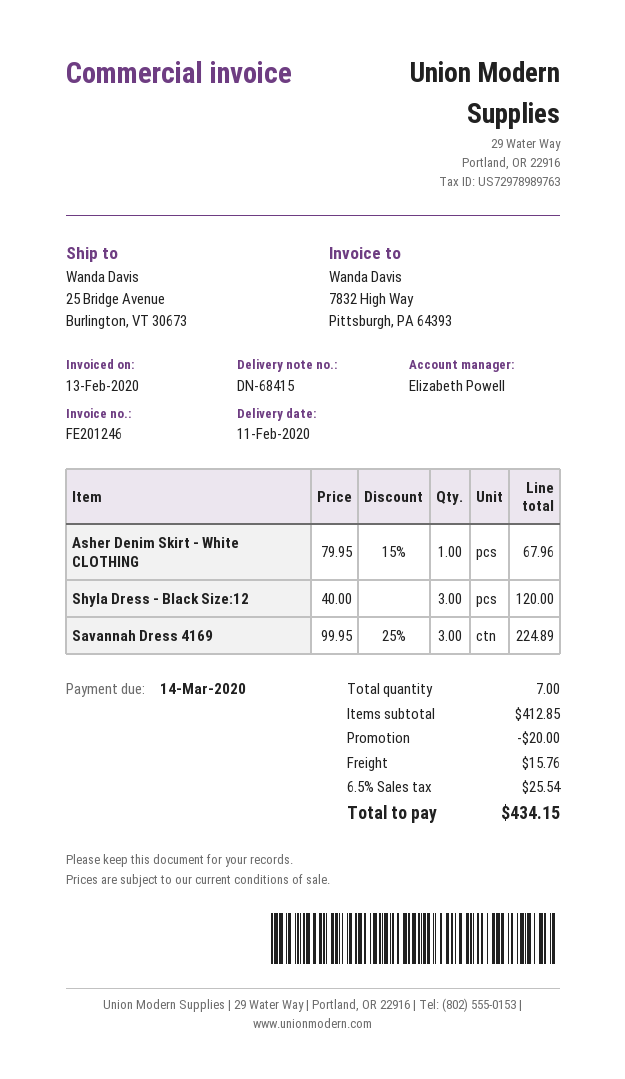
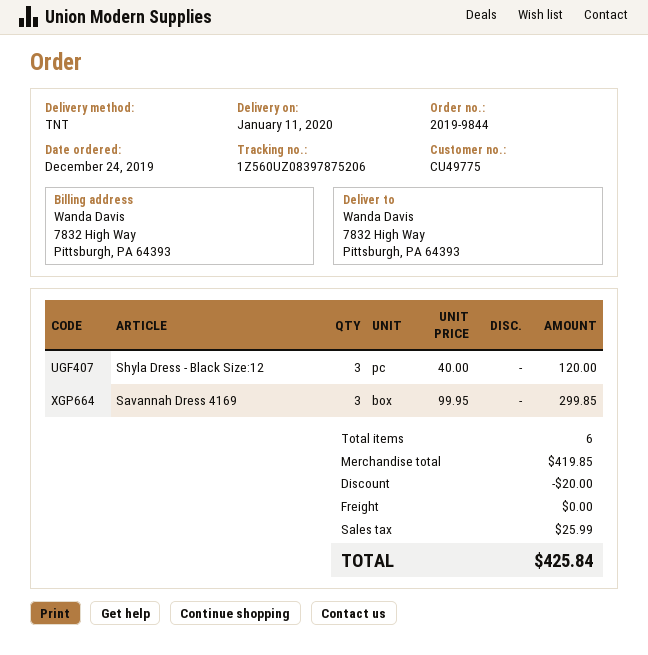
delivery date: 2020-02-11 -> 2020-01-11
ship to: 25 Bridge Avenue, Burlington, VT 30673 -> 7832 High Way, Pittsburgh, PA 64393
Asher Denim Skirt - White CLOTHING: 1 x 79.95 - 15% = 67.96 -> none
Savannah Dress 4169: 3 x 99.95 - 25% = 224.89 -> 3 x 99.95 = 299.85
total quantity: 7 -> 6
subtotal: 412.85 -> 419.85
shipping: 15.76 -> 0.00
tax: 25.54 -> 25.99
total: 434.15 -> 425.84

